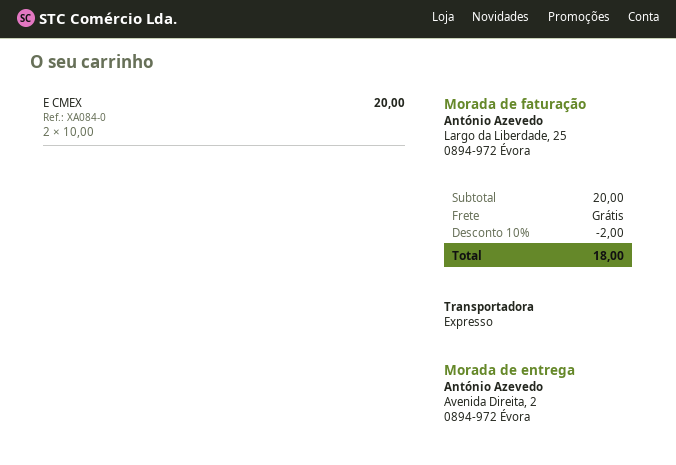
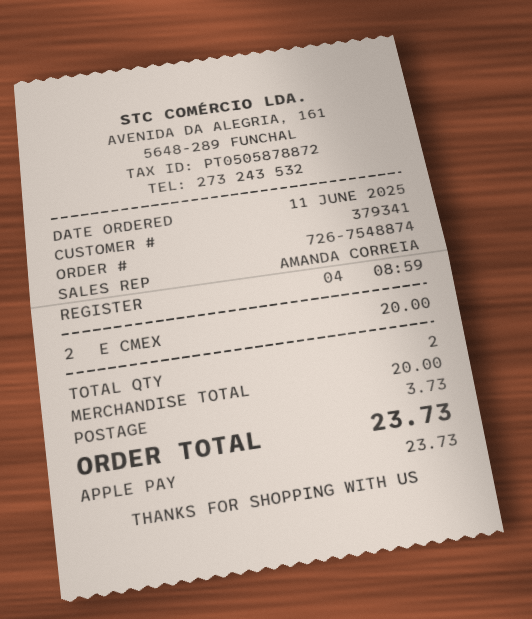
discount: 10% = 2.00 -> none
shipping: 0.00 -> 3.73
total: 18.00 -> 23.73

